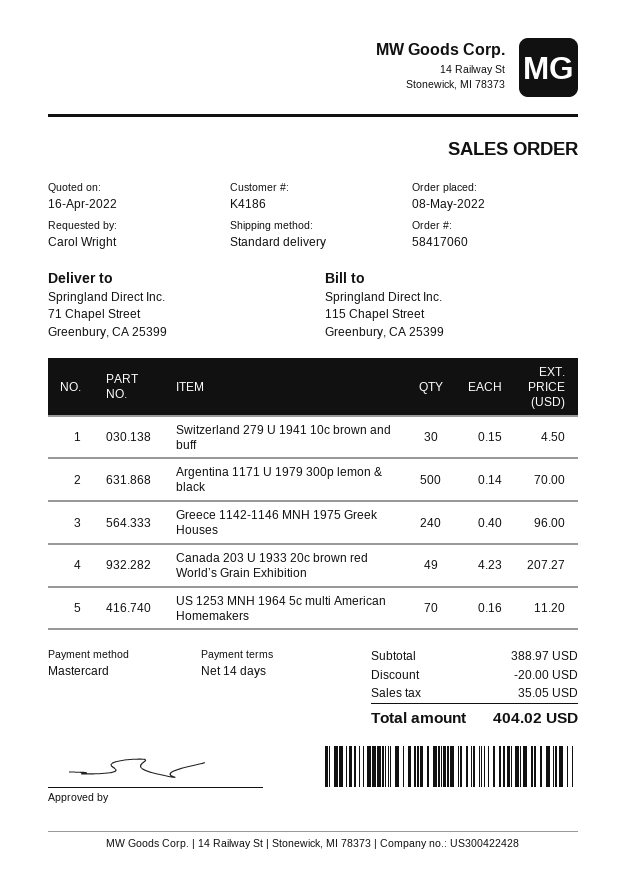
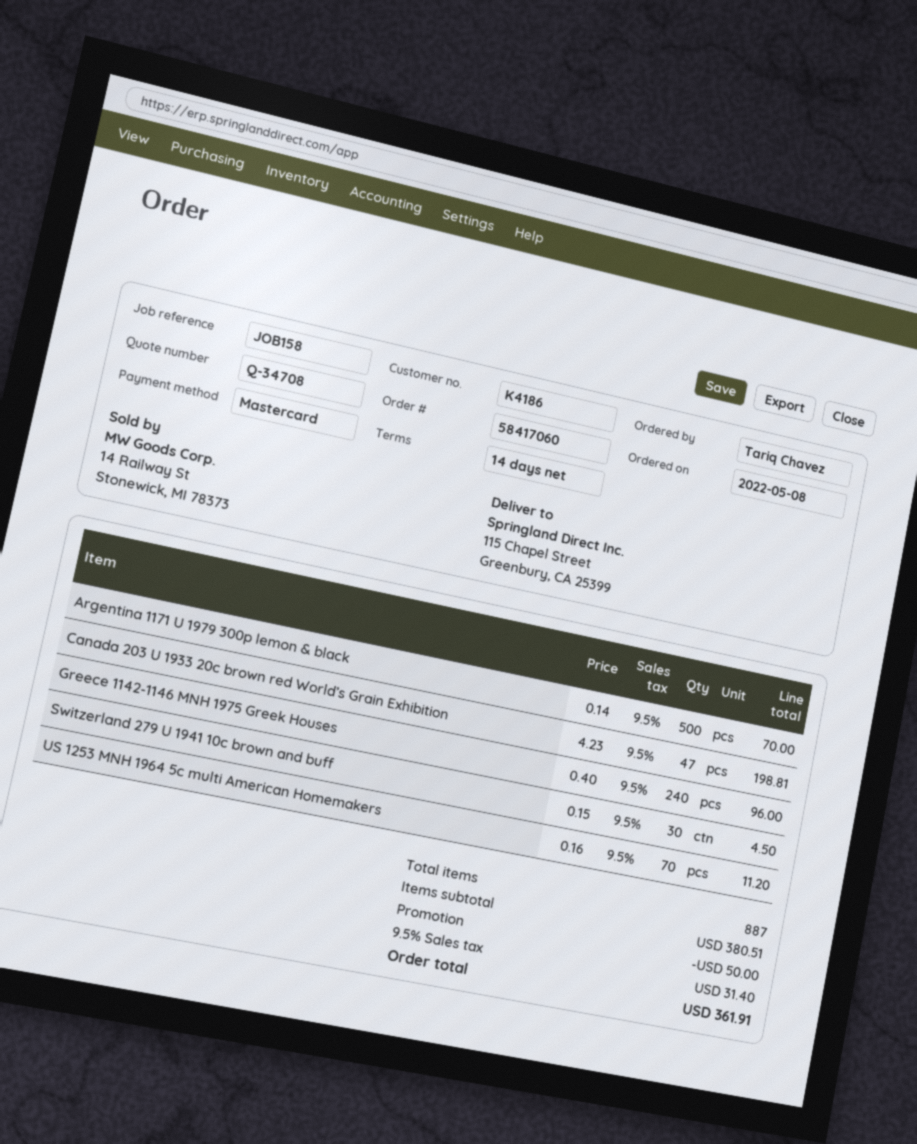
ordered by: Carol Wright -> Tariq Chavez
ship to: 71 Chapel Street, Greenbury, CA 25399 -> 115 Chapel Street, Greenbury, CA 25399
Canada 203 U 1933 20c brown red World’s Grain Exhibition: 49 x 4.23 = 207.27 -> 47 x 4.23 = 198.81
subtotal: 388.97 -> 380.51
discount: 20.00 -> 50.00
tax: 35.05 -> 31.40
total: 404.02 -> 361.91

